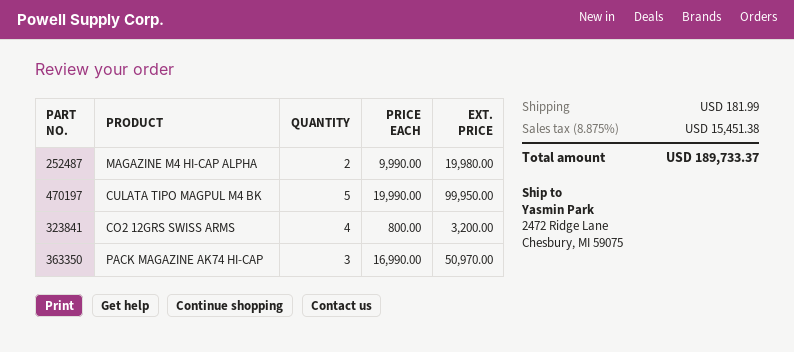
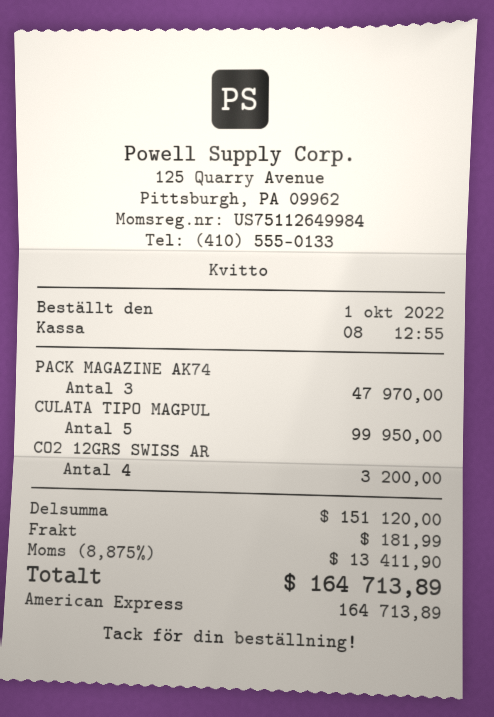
MAGAZINE M4 HI-CAP ALPHA: 2 for 19980.00 -> none
PACK MAGAZINE AK74 HI-CAP: 3 for 50970.00 -> 3 for 47970.00
tax: 8.875% = 15451.38 -> 8.875% = 13411.90
total: 189733.37 -> 164713.89

